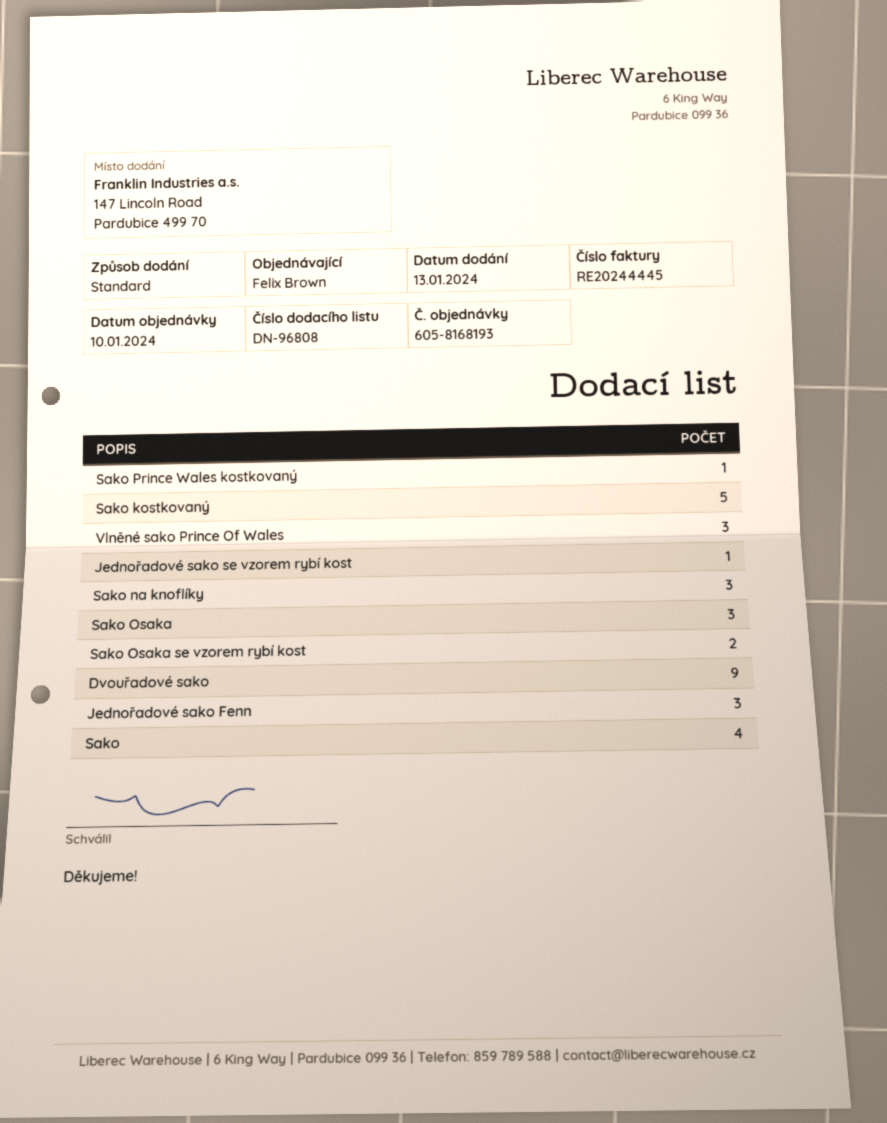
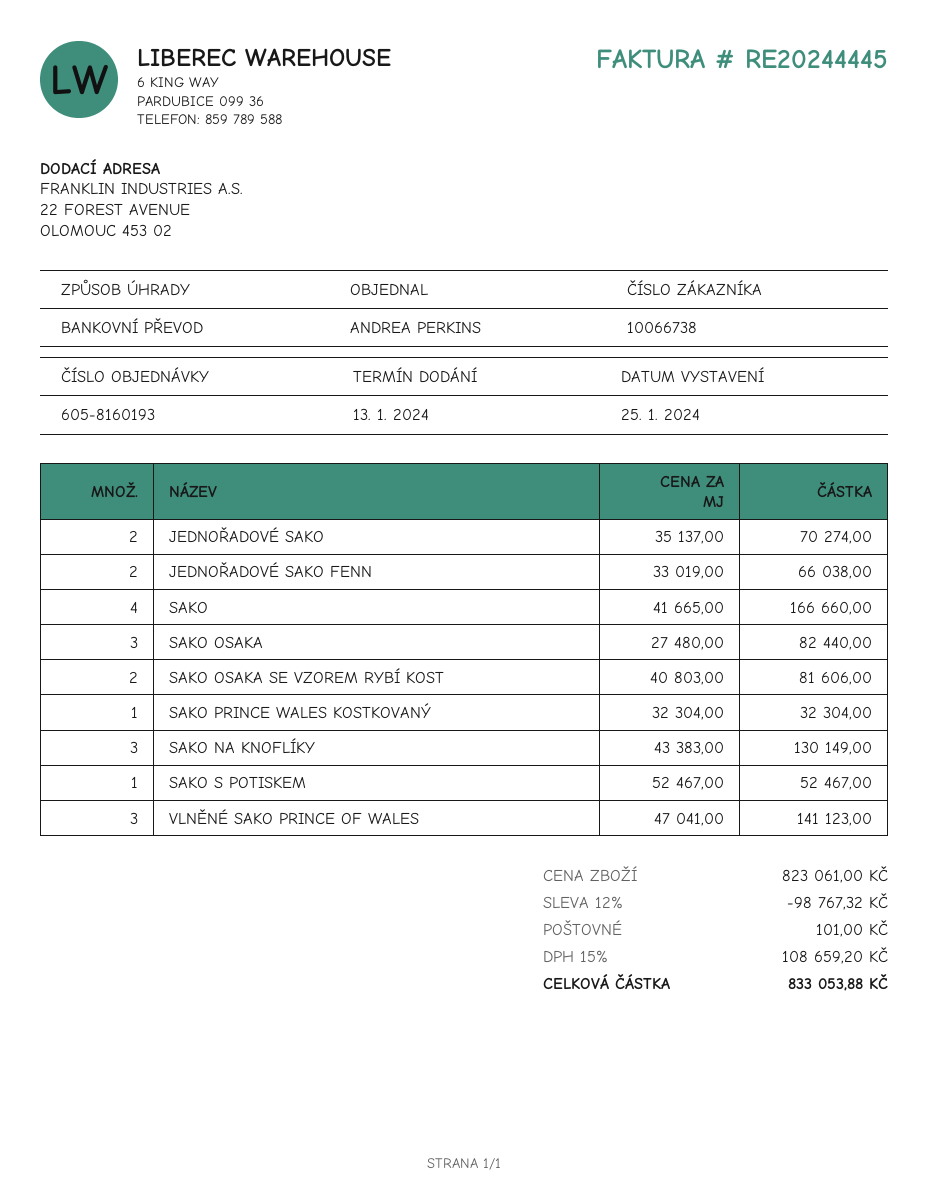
order number: 605-8168193 -> 605-8160193
ordered by: Felix Brown -> ANDREA PERKINS
ship to: 147 Lincoln Road, Pardubice 499 70 -> 22 FOREST AVENUE, OLOMOUC 453 02
Sako kostkovaný: 5 -> none
Jednořadové sako se vzorem rybí kost: 1 -> none
Dvouřadové sako: 9 -> none
Jednořadové sako Fenn: 3 -> 2
JEDNOŘADOVÉ SAKO: none -> 2
SAKO S POTISKEM: none -> 1

